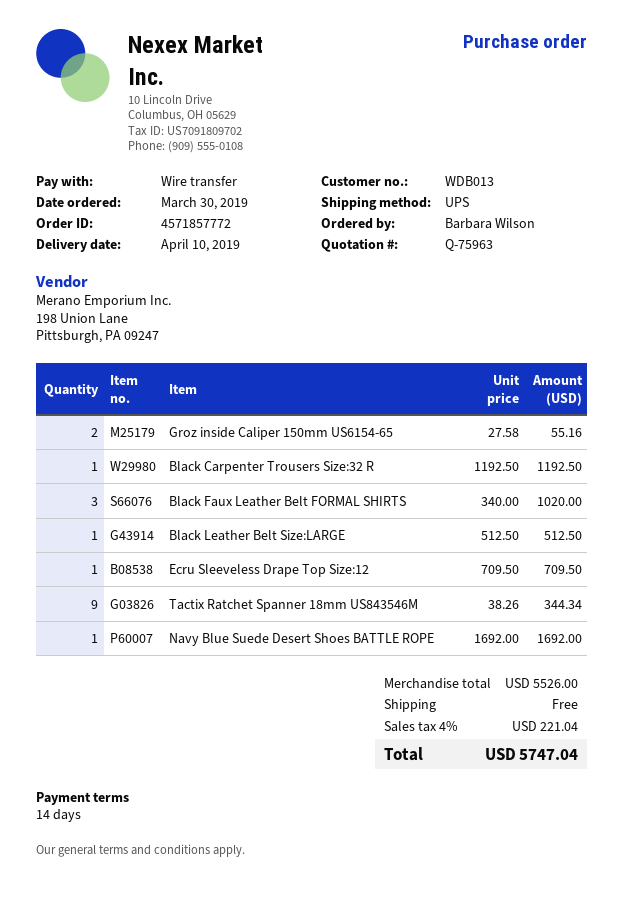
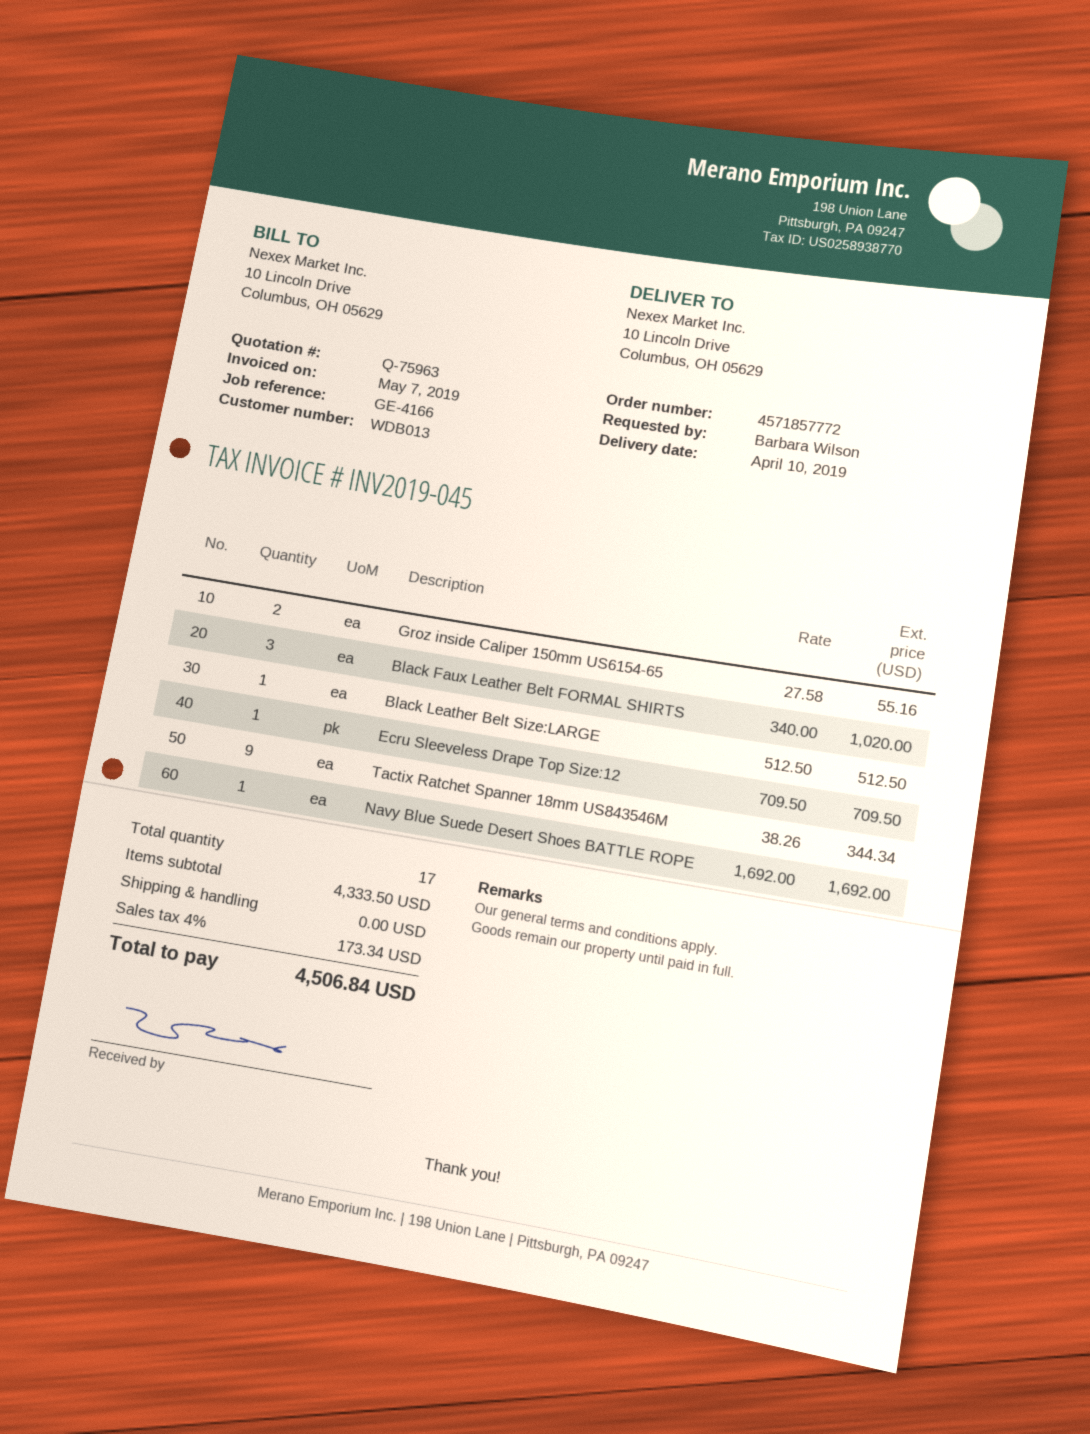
Black Carpenter Trousers Size:32 R: 1 x 1192.50 = 1192.50 -> none
subtotal: 5526.00 -> 4333.50
tax: 4% = 221.04 -> 4% = 173.34
total: 5747.04 -> 4506.84

